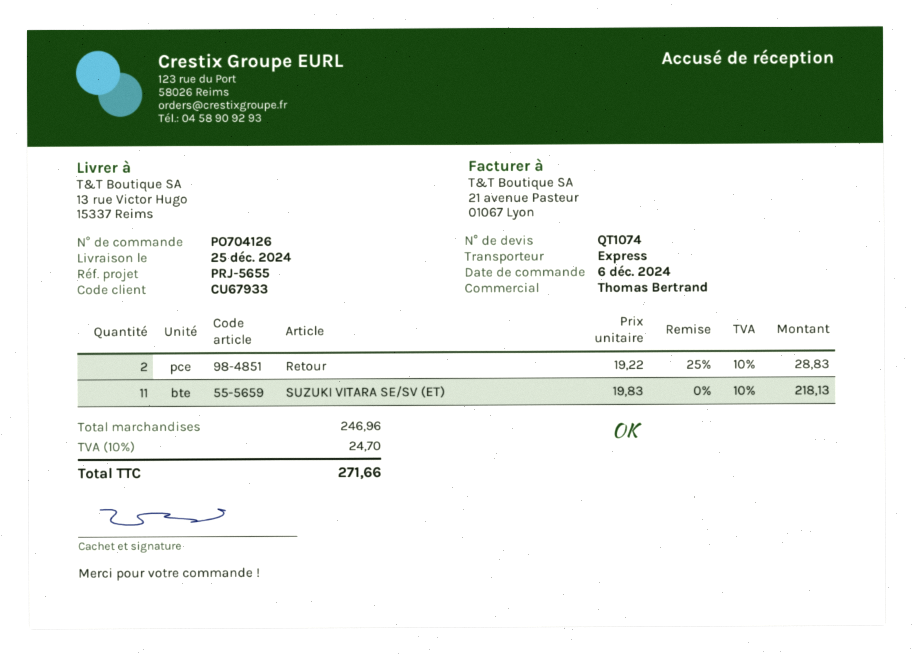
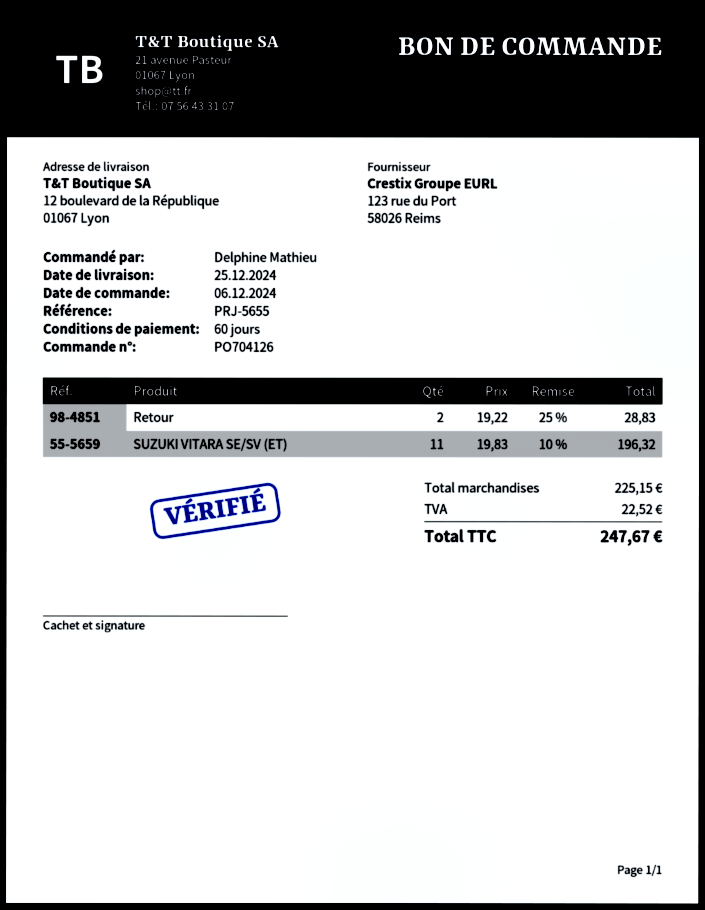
ship to: 13 rue Victor Hugo, 15337 Reims -> 12 boulevard de la République, 01067 Lyon
SUZUKI VITARA SE/SV (ET): 11 x 19.83 = 218.13 -> 11 x 19.83 - 10% = 196.32
subtotal: 246.96 -> 225.15
tax: 24.70 -> 22.52
total: 271.66 -> 247.67

